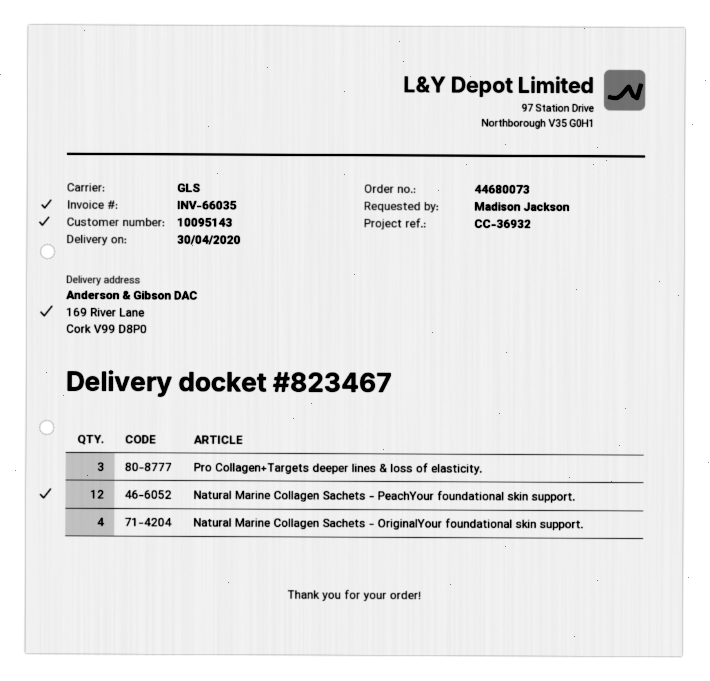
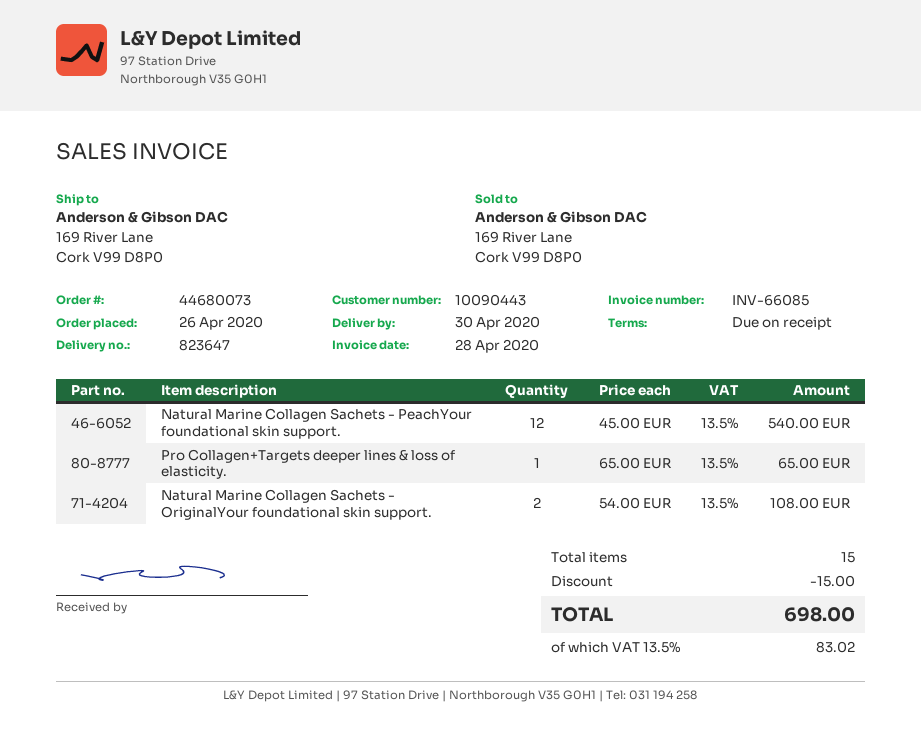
delivery note number: 823467 -> 823647
invoice number: INV-66035 -> INV-66085
customer number: 10095143 -> 10090443
Pro Collagen+Targets deeper lines & loss of elasticity.: 3 -> 1
Natural Marine Collagen Sachets - OriginalYour foundational skin support.: 4 -> 2

